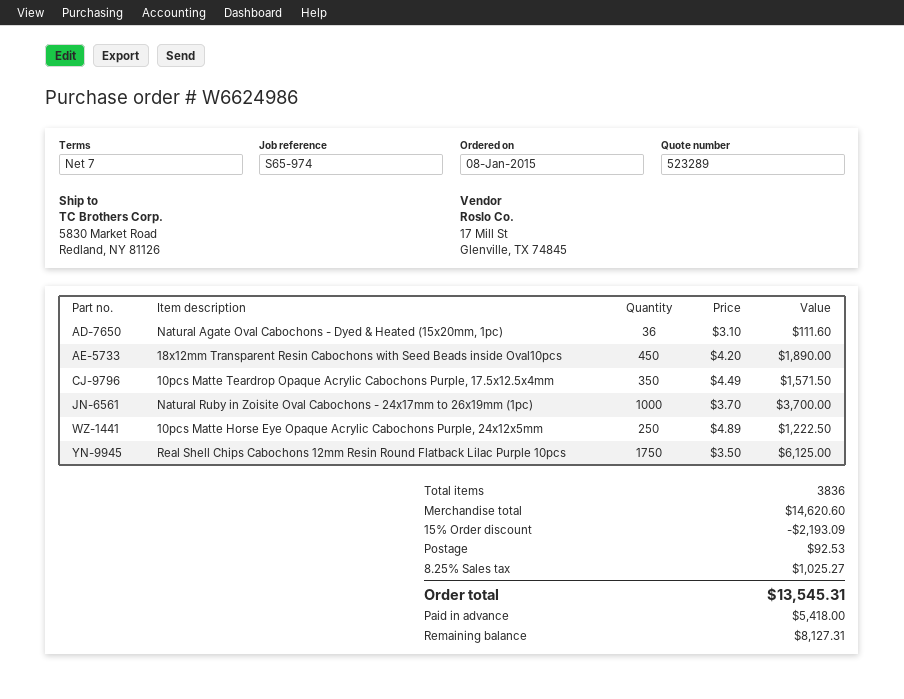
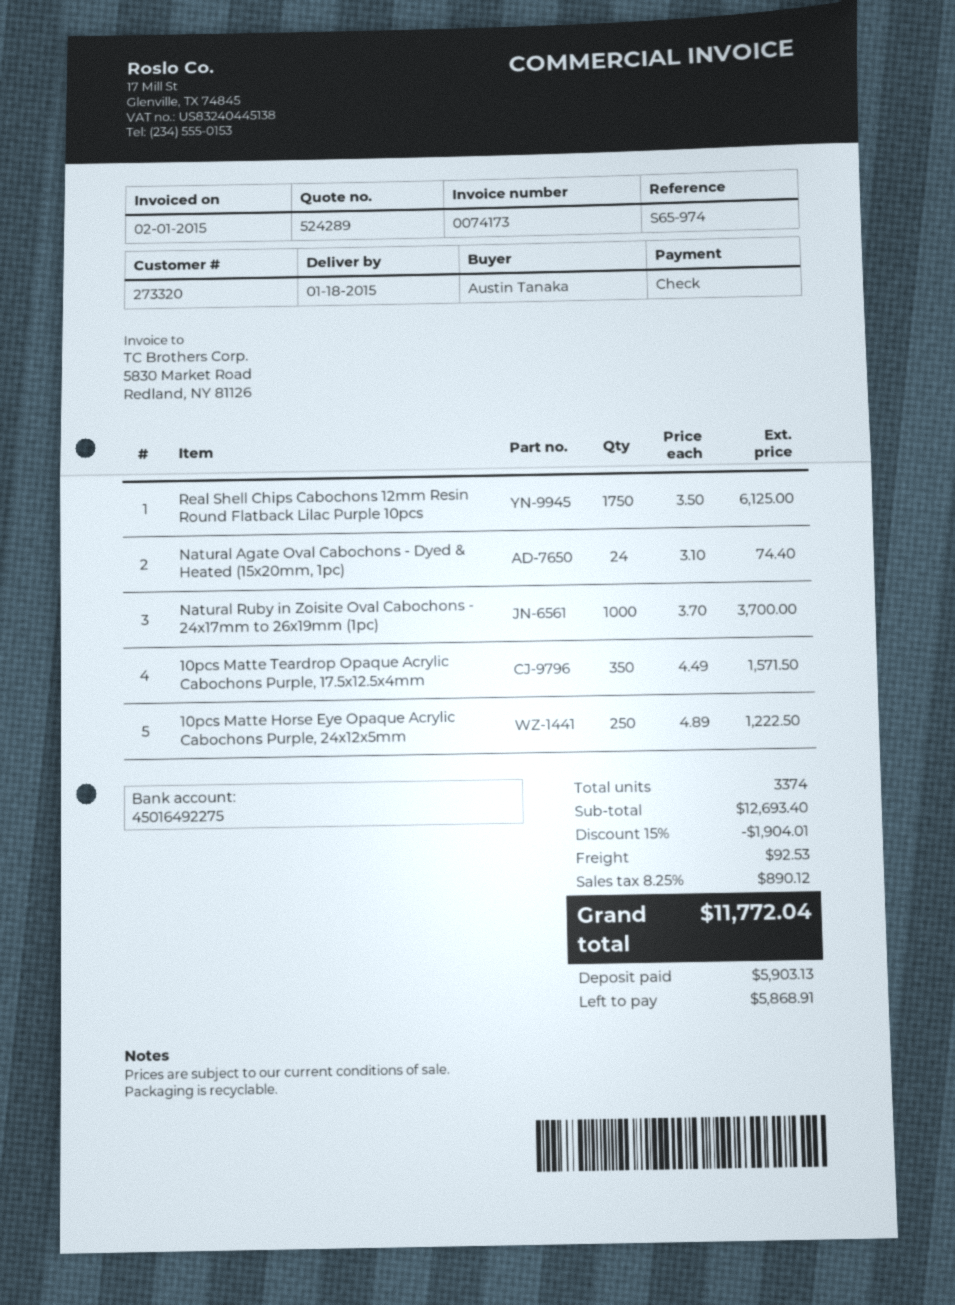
quote number: 523289 -> 524289
Natural Agate Oval Cabochons - Dyed & Heated (15x20mm, 1pc): 36 x 3.10 = 111.60 -> 24 x 3.10 = 74.40
18x12mm Transparent Resin Cabochons with Seed Beads inside Oval10pcs: 450 x 4.20 = 1890.00 -> none
total quantity: 3836 -> 3374
subtotal: 14620.60 -> 12693.40
discount: 15% = 2193.09 -> 15% = 1904.01
tax: 8.25% = 1025.27 -> 8.25% = 890.12
total: 13545.31 -> 11772.04
deposit: 5418.00 -> 5903.13
balance: 8127.31 -> 5868.91

